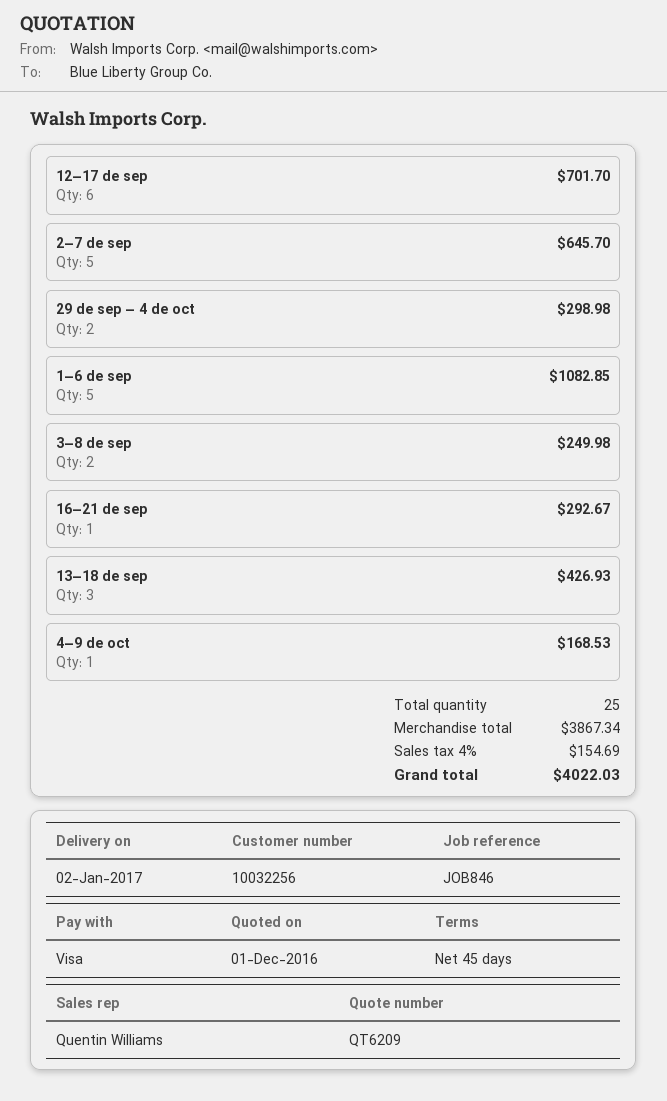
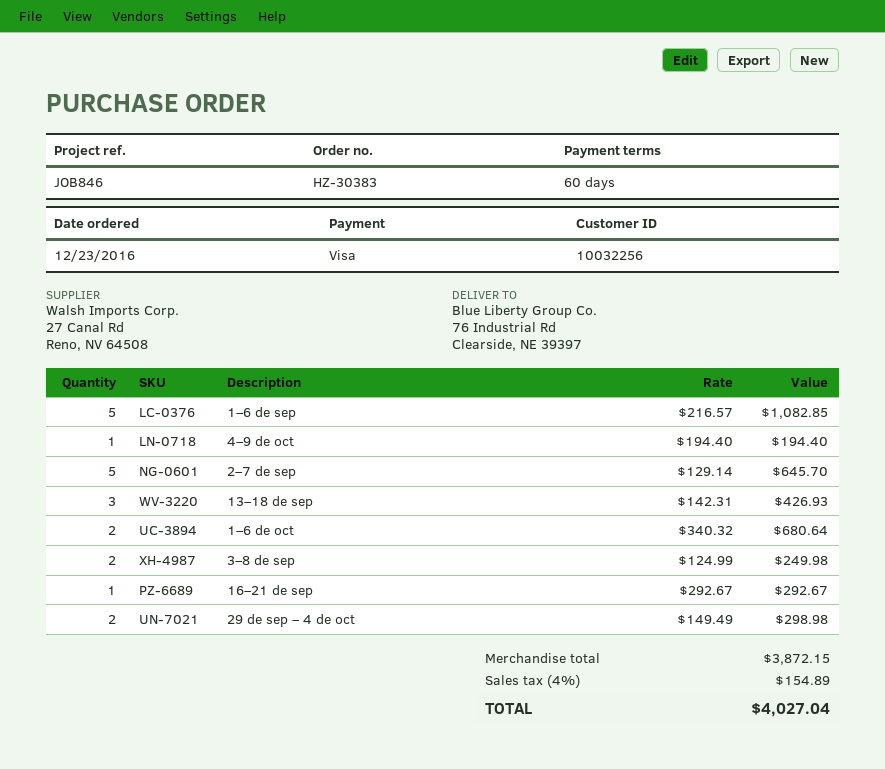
payment terms: 45 days -> 60 days
12–17 de sep: 6 for 701.70 -> none
4–9 de oct: 1 for 168.53 -> 1 for 194.40
1–6 de oct: none -> 2 for 680.64
subtotal: 3867.34 -> 3872.15
tax: 4% = 154.69 -> 4% = 154.89
total: 4022.03 -> 4027.04

